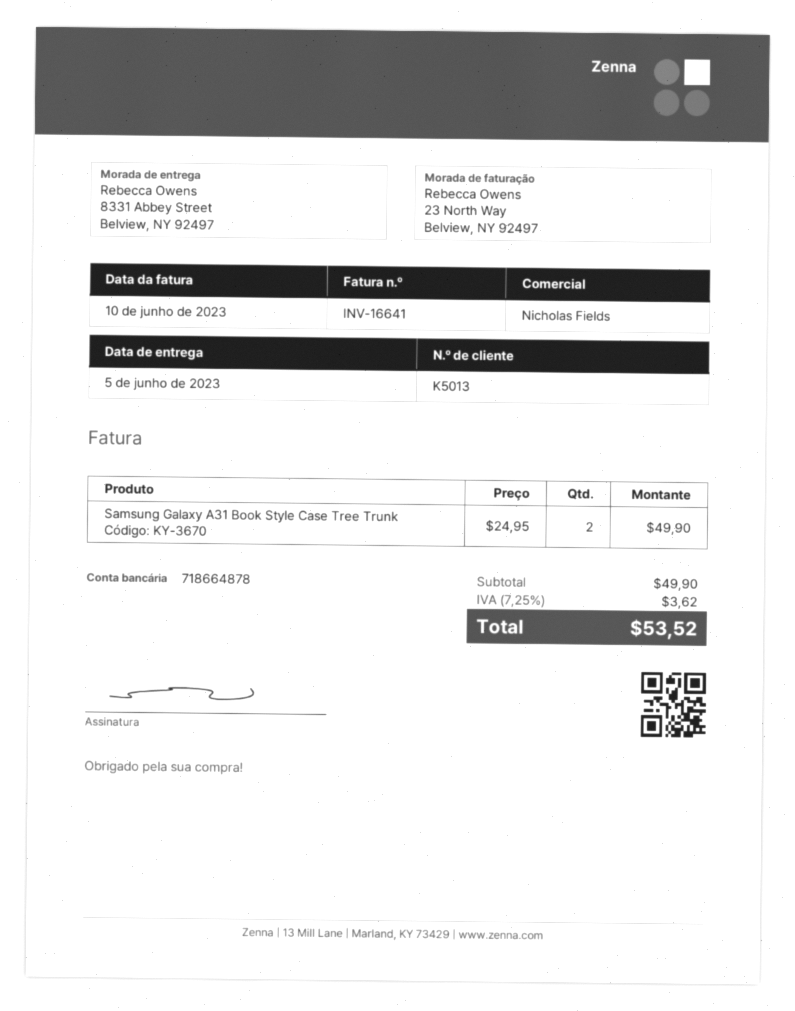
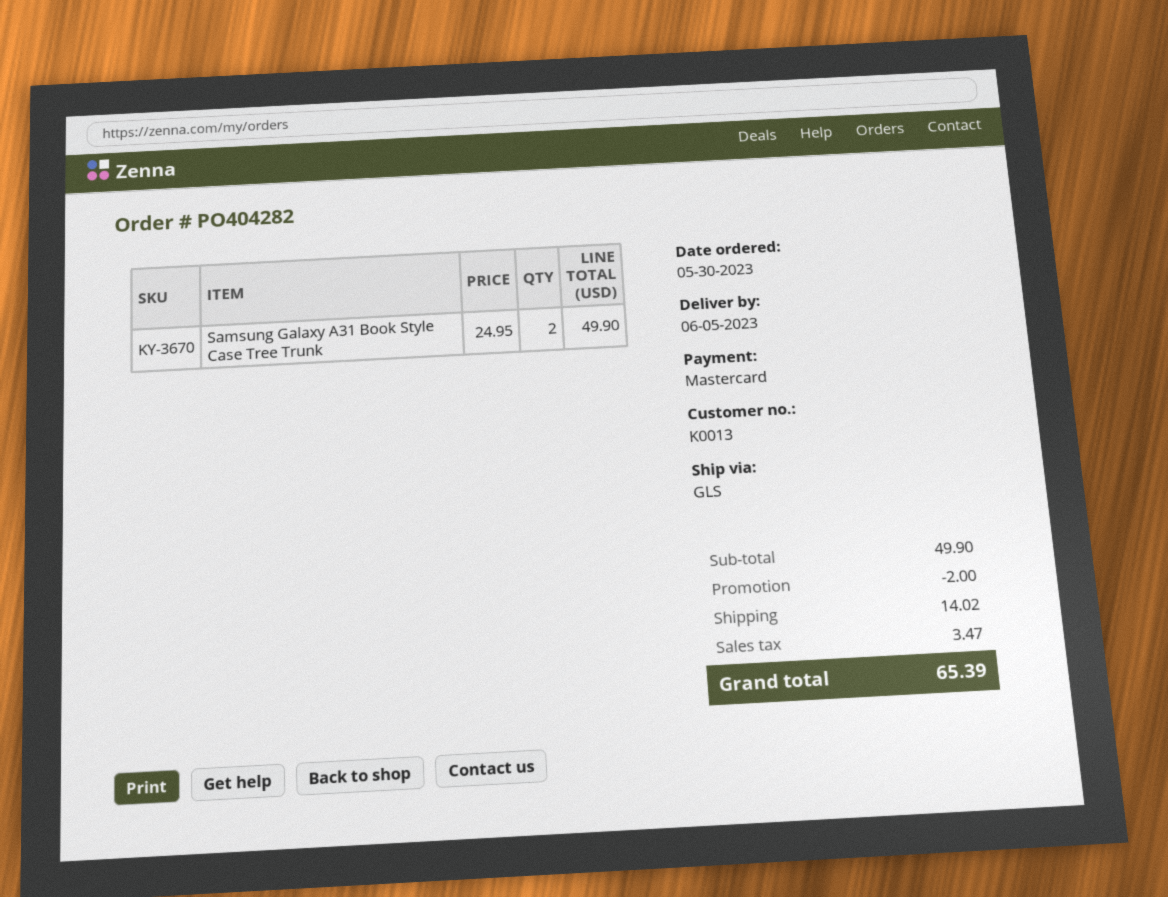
customer number: K5013 -> K0013
discount: none -> 2.00
shipping: none -> 14.02
tax: 3.62 -> 3.47
total: 53.52 -> 65.39

